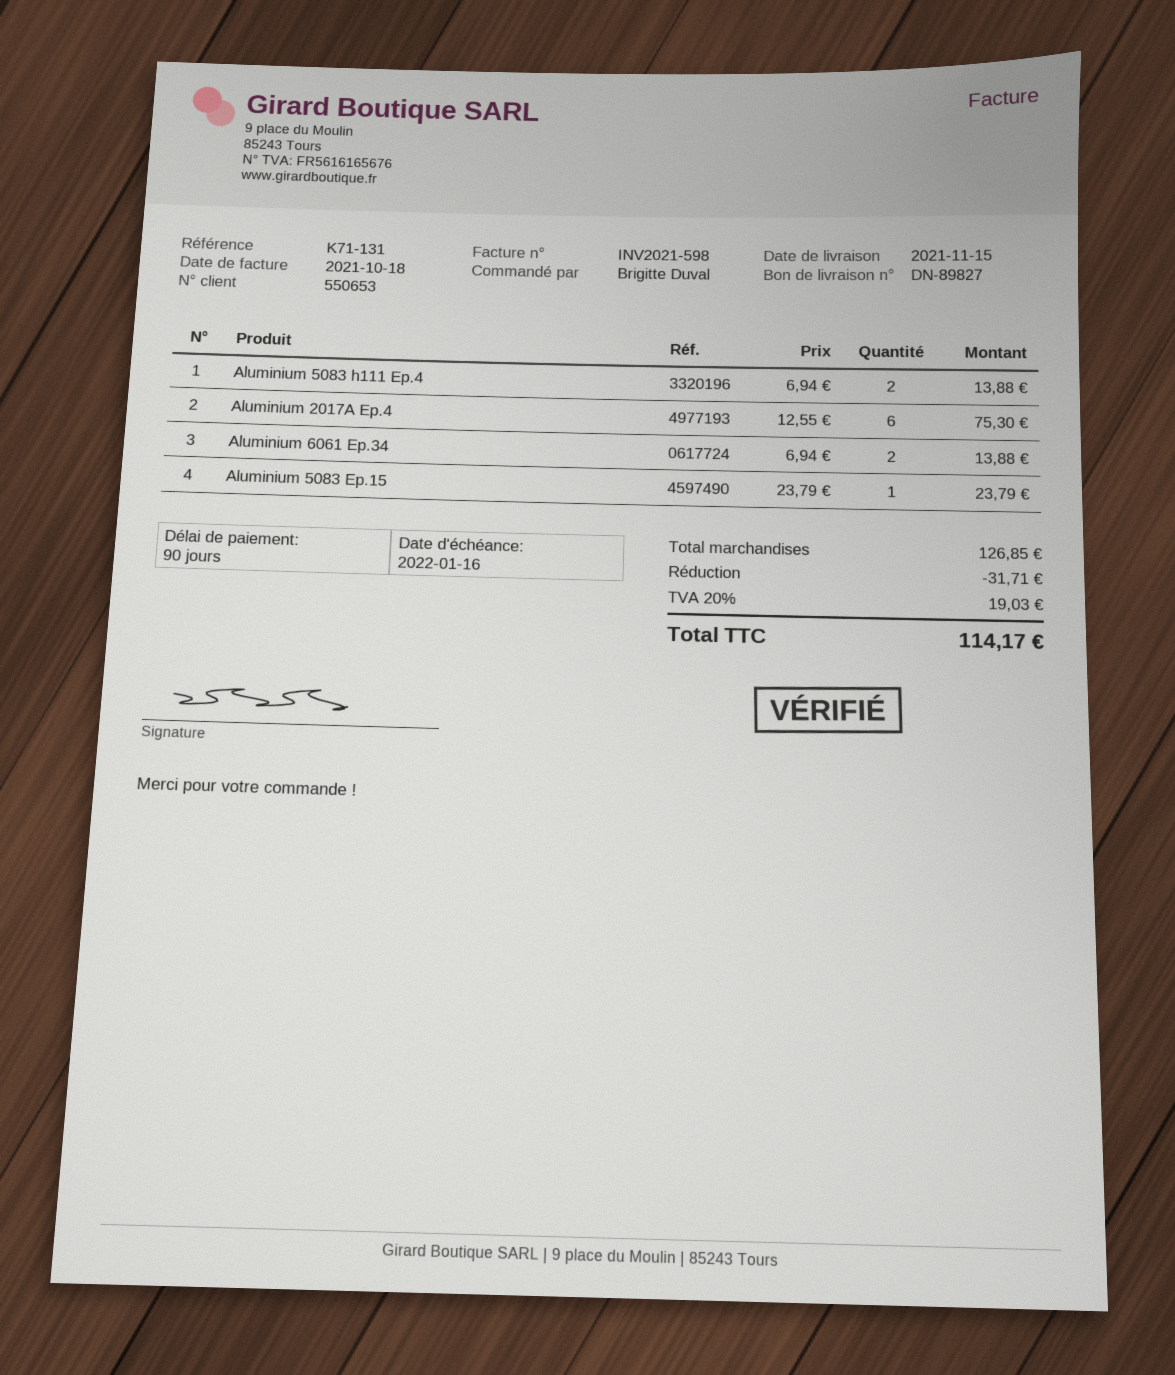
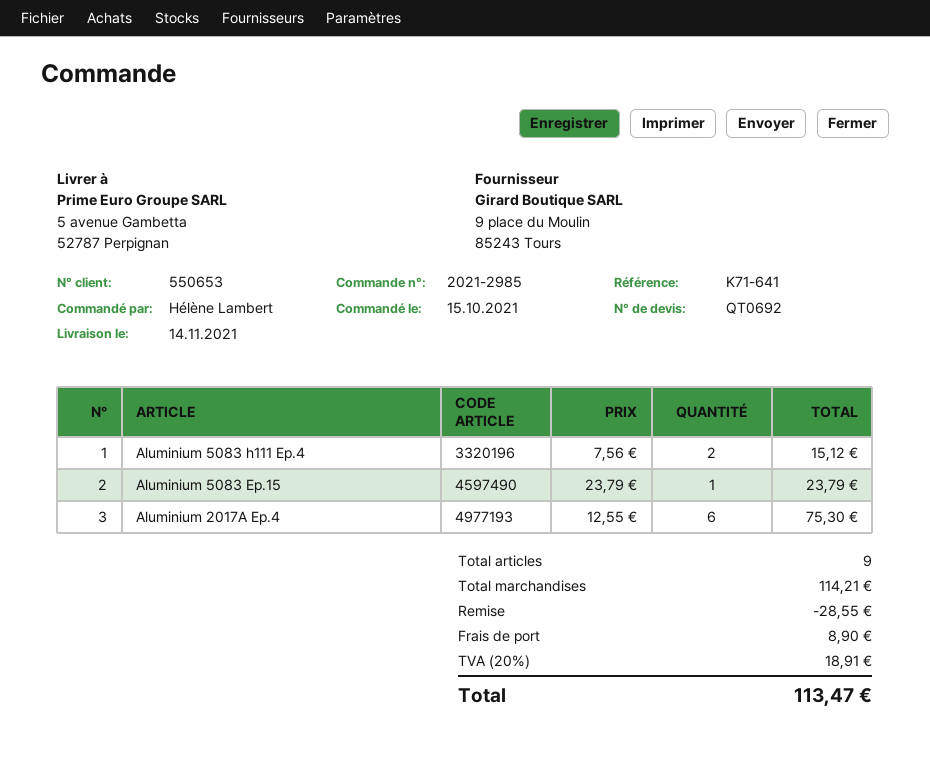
delivery date: 2021-11-15 -> 2021-11-14
reference: K71-131 -> K71-641
ordered by: Brigitte Duval -> Hélène Lambert
Aluminium 5083 h111 Ep.4: 2 x 6.94 = 13.88 -> 2 x 7.56 = 15.12
Aluminium 6061 Ep.34: 2 x 6.94 = 13.88 -> none
subtotal: 126.85 -> 114.21
discount: 31.71 -> 28.55
shipping: none -> 8.90
tax: 20% = 19.03 -> 20% = 18.91
total: 114.17 -> 113.47

